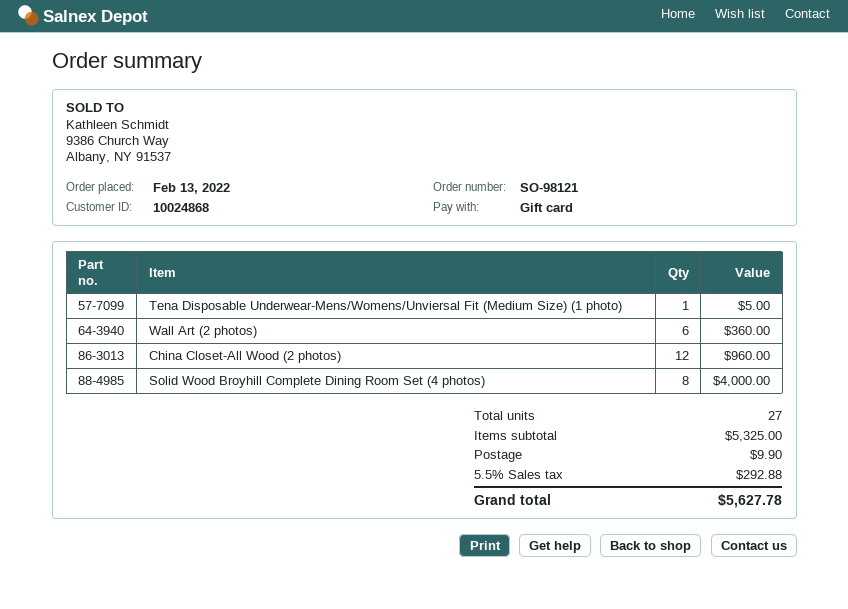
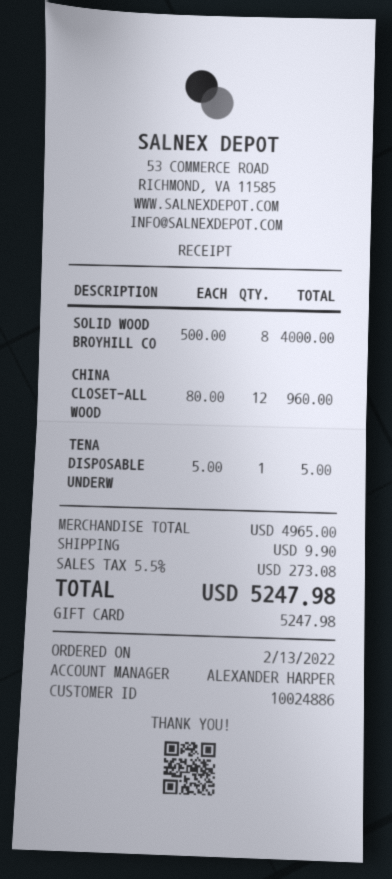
customer number: 10024868 -> 10024886
Wall Art (2 photos): 6 for 360.00 -> none
subtotal: 5325.00 -> 4965.00
tax: 5.5% = 292.88 -> 5.5% = 273.08
total: 5627.78 -> 5247.98

